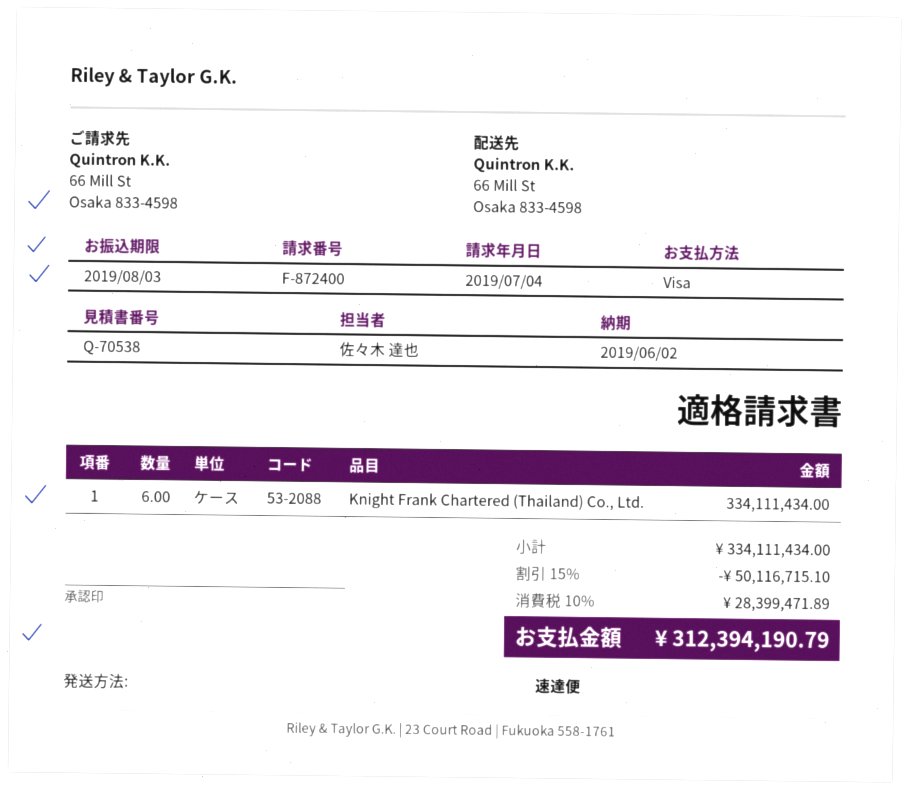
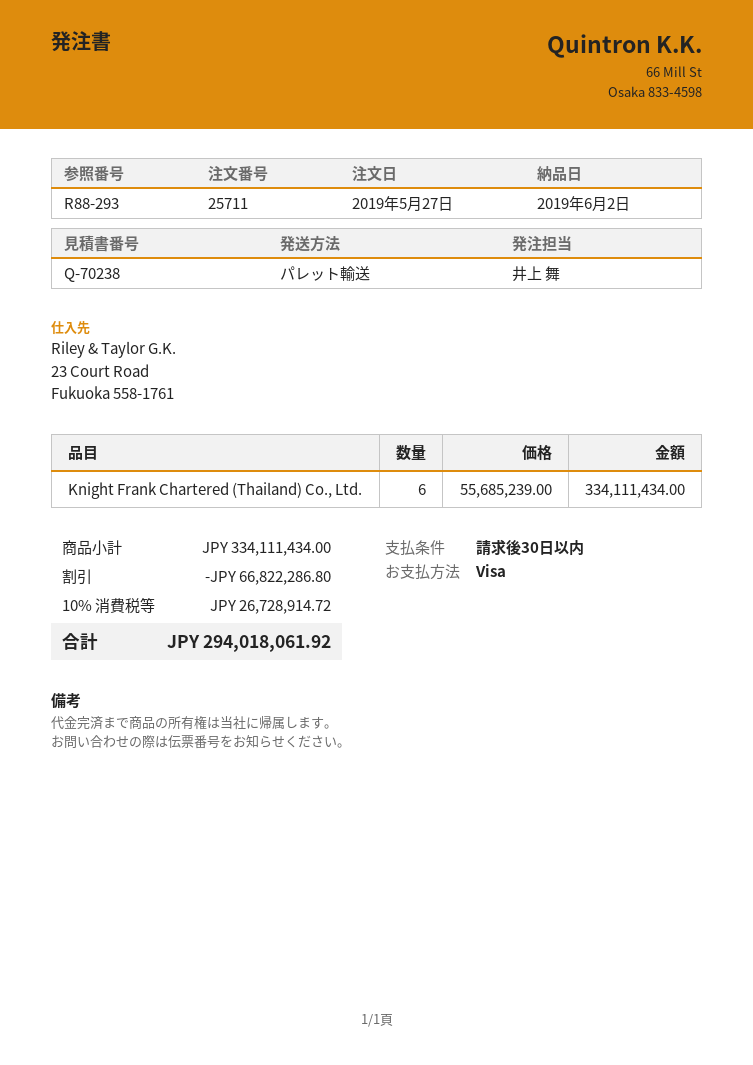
quote number: Q-70538 -> Q-70238
shipping method: express -> pallet freight
discount: 50116715.10 -> 66822286.80
tax: 10% = 28399471.89 -> 10% = 26728914.72
total: 312394190.79 -> 294018061.92

